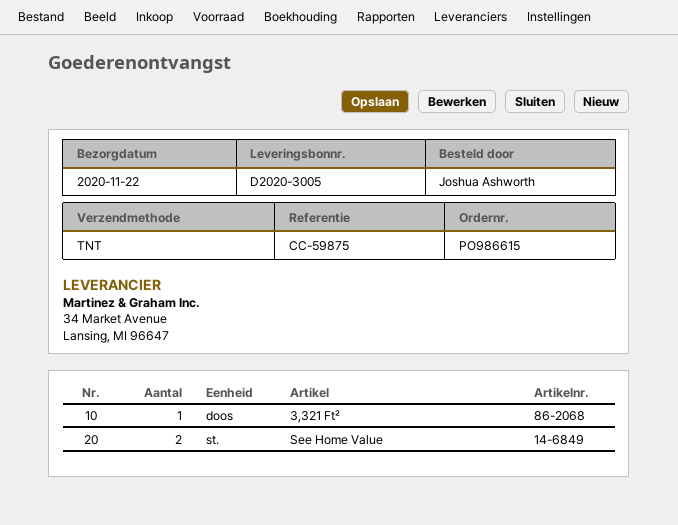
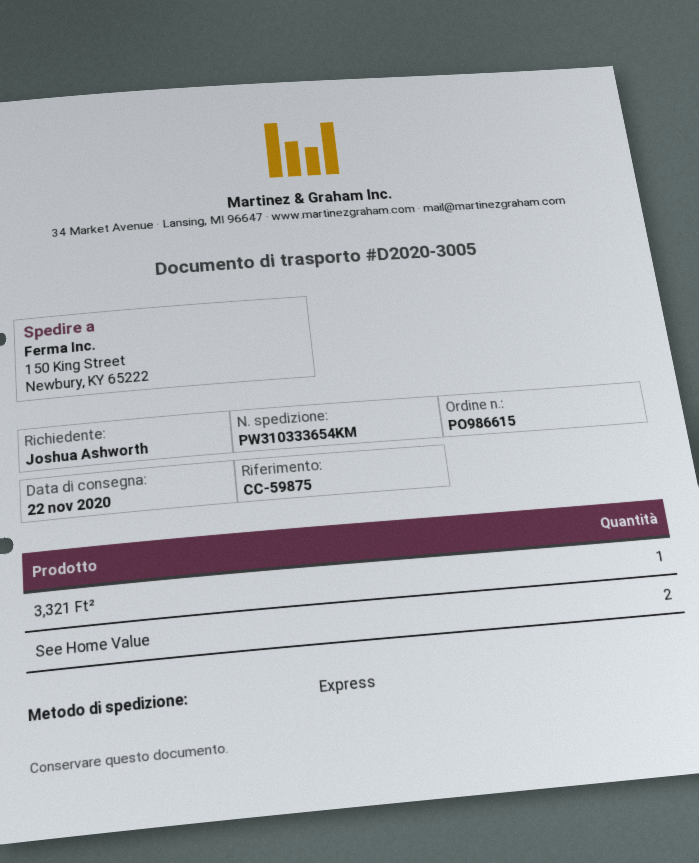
shipping method: TNT -> express

